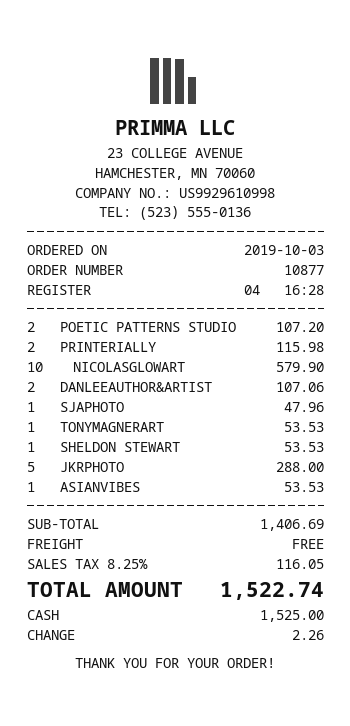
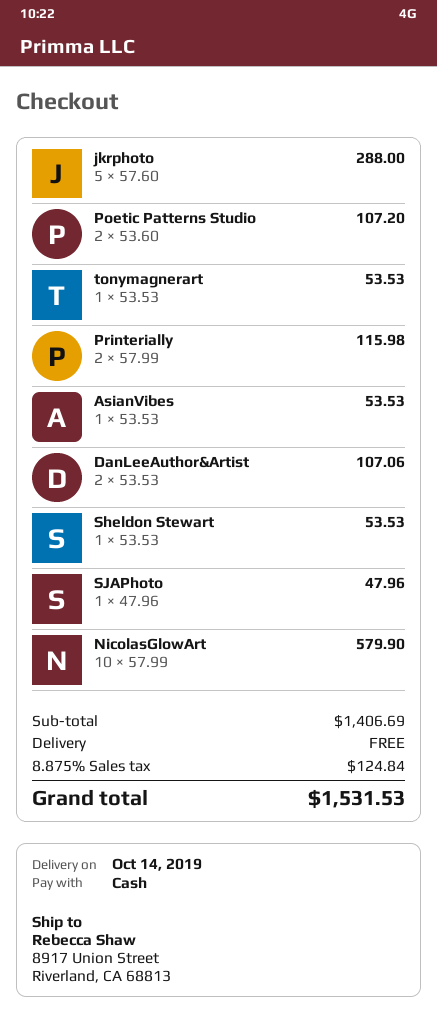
tax: 8.25% = 116.05 -> 8.875% = 124.84
total: 1522.74 -> 1531.53

